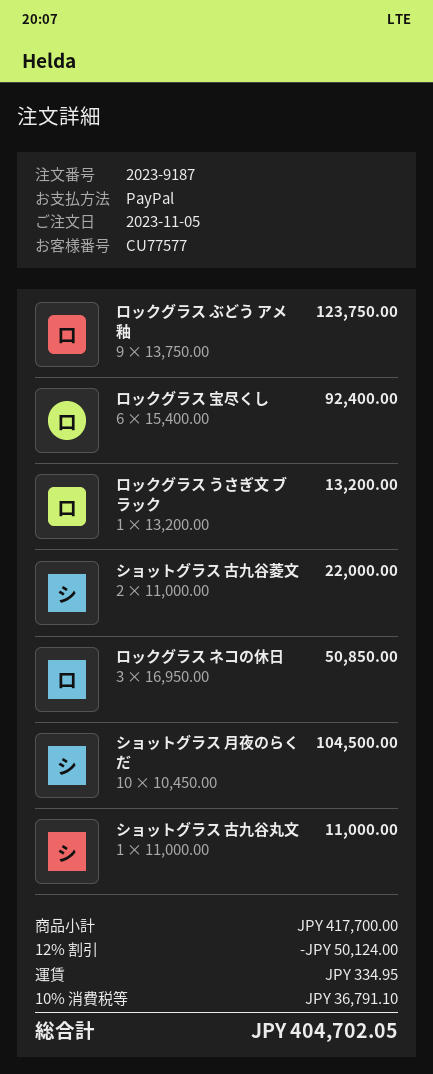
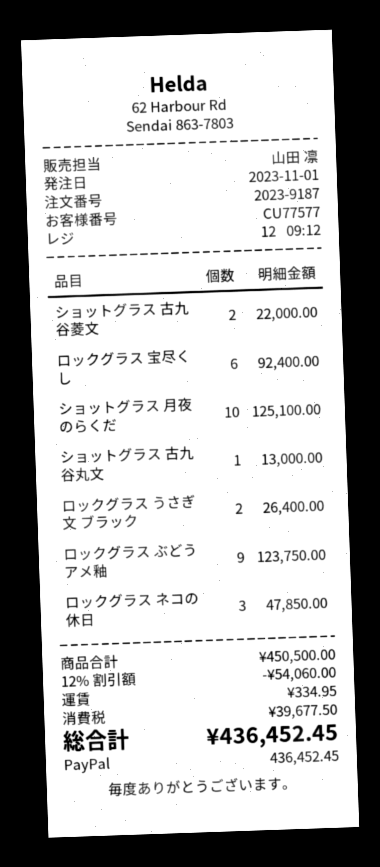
order date: 2023-11-05 -> 2023-11-01
ロックグラス うさぎ文 ブラック: 1 for 13200.00 -> 2 for 26400.00
ロックグラス ネコの休日: 3 for 50850.00 -> 3 for 47850.00
ショットグラス 月夜のらくだ: 10 for 104500.00 -> 10 for 125100.00
ショットグラス 古九谷丸文: 1 for 11000.00 -> 1 for 13000.00
subtotal: 417700.00 -> 450500.00
discount: 12% = 50124.00 -> 12% = 54060.00
tax: 36791.10 -> 39677.50
total: 404702.05 -> 436452.45

